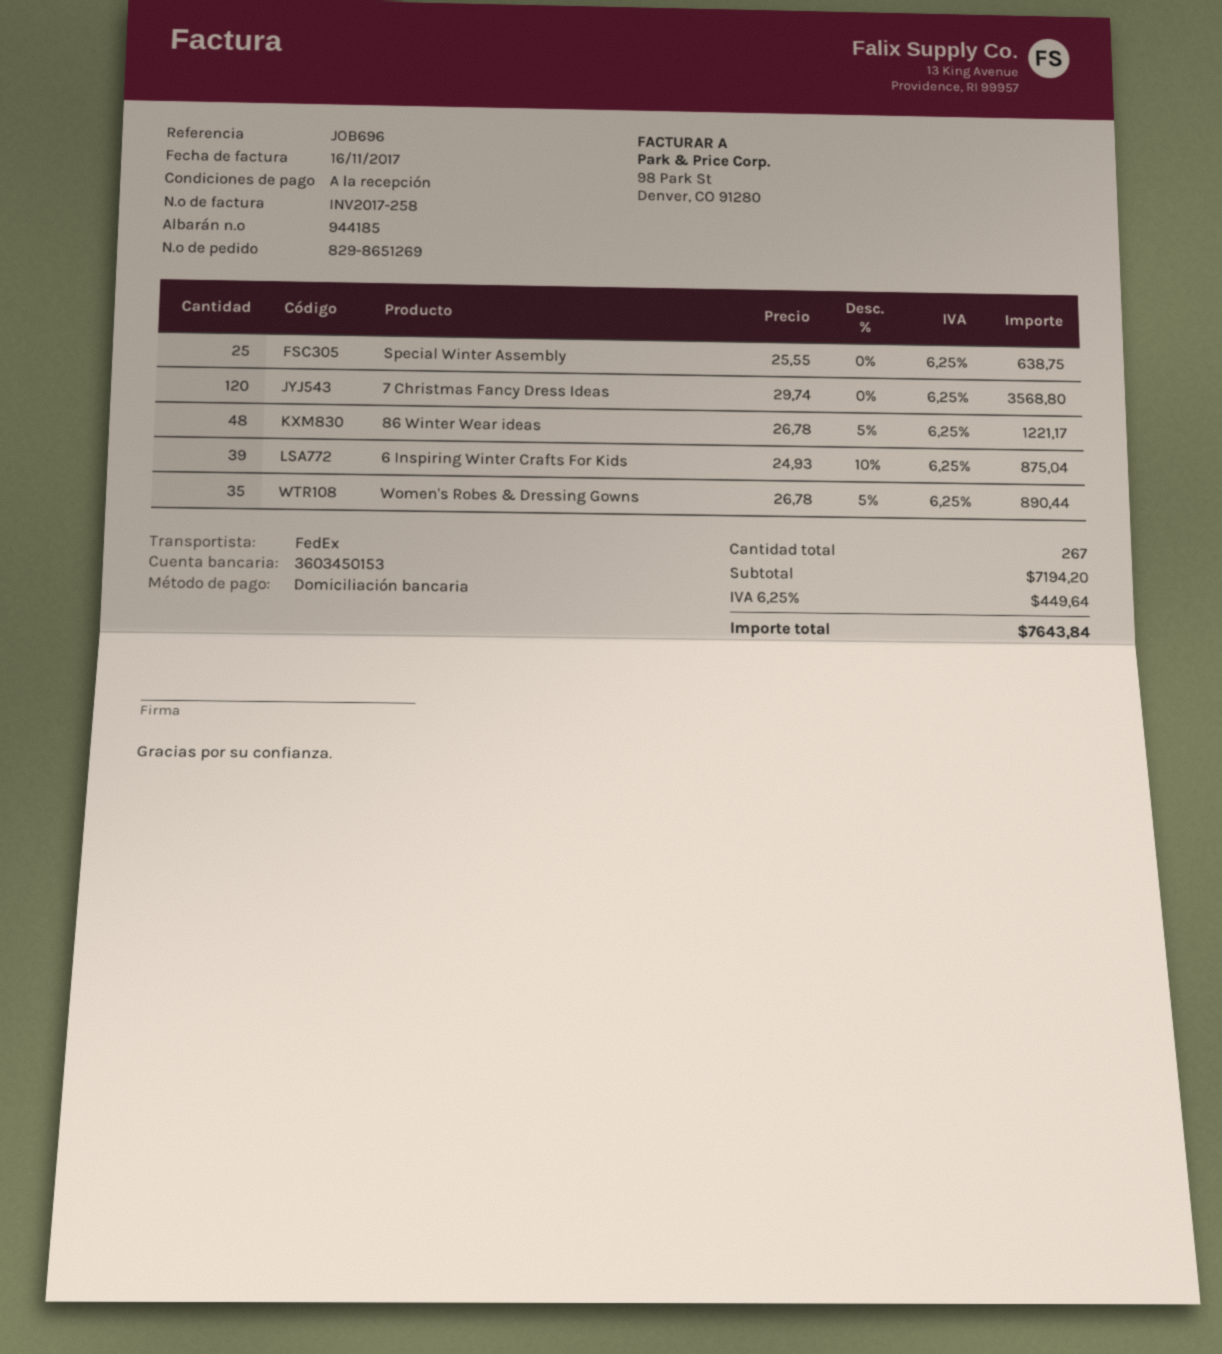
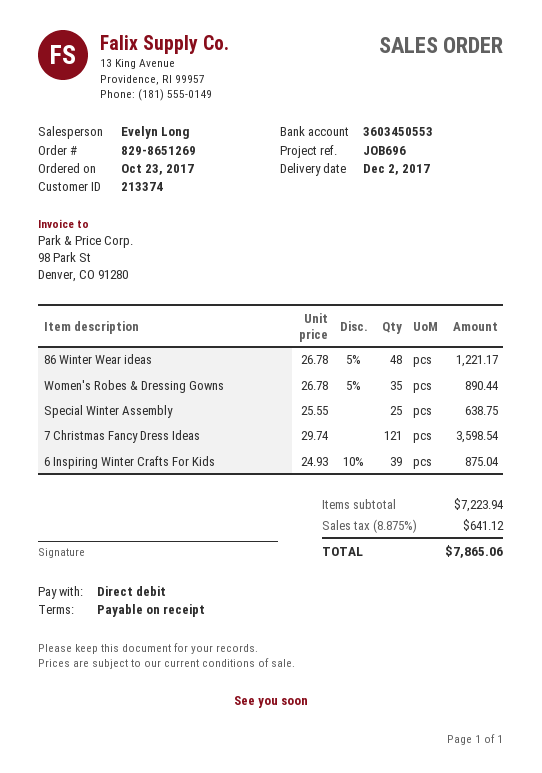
bank account: 3603450153 -> 3603450553
7 Christmas Fancy Dress Ideas: 120 x 29.74 = 3568.80 -> 121 x 29.74 = 3598.54
subtotal: 7194.20 -> 7223.94
tax: 6.25% = 449.64 -> 8.875% = 641.12
total: 7643.84 -> 7865.06

